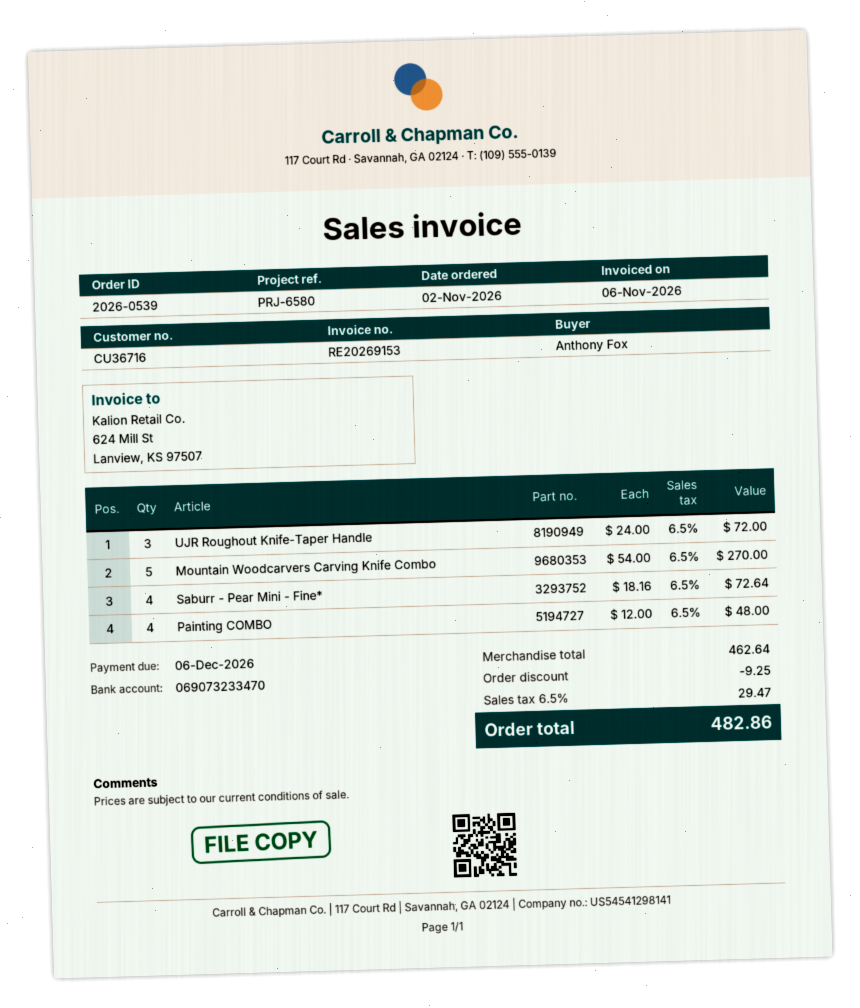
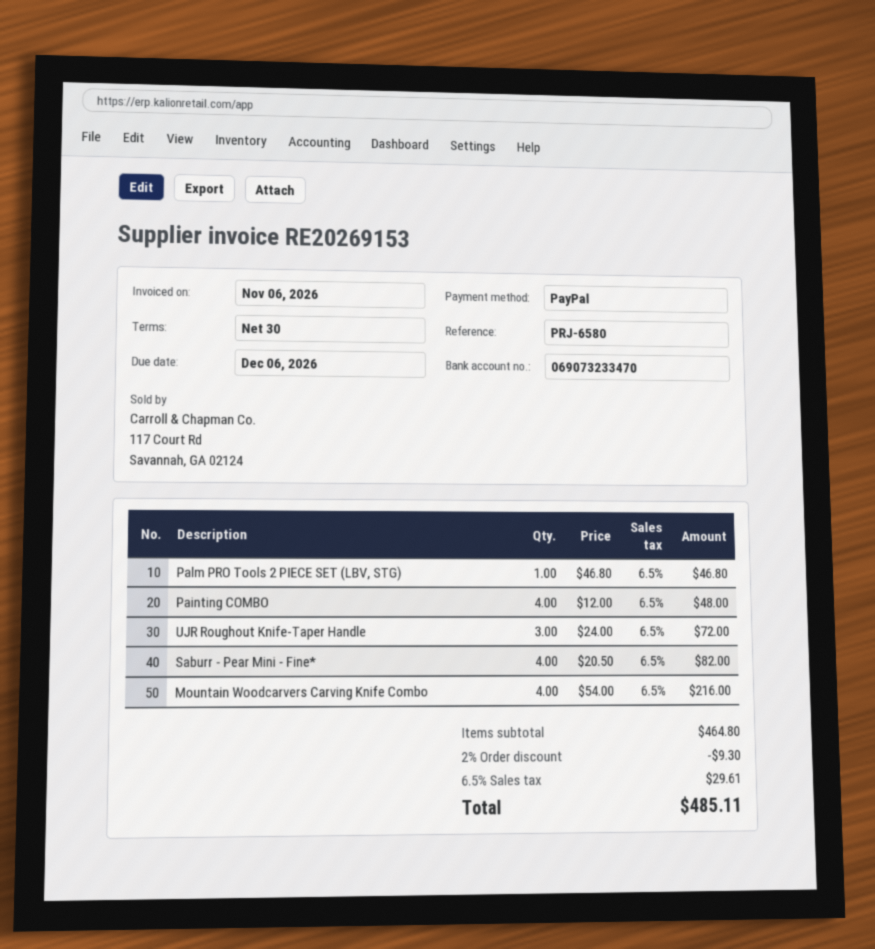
Mountain Woodcarvers Carving Knife Combo: 5 x 54.00 = 270.00 -> 4 x 54.00 = 216.00
Saburr - Pear Mini - Fine*: 4 x 18.16 = 72.64 -> 4 x 20.50 = 82.00
Palm PRO Tools 2 PIECE SET (LBV, STG): none -> 1 x 46.80 = 46.80
subtotal: 462.64 -> 464.80
discount: 9.25 -> 9.30
tax: 6.5% = 29.47 -> 6.5% = 29.61
total: 482.86 -> 485.11

